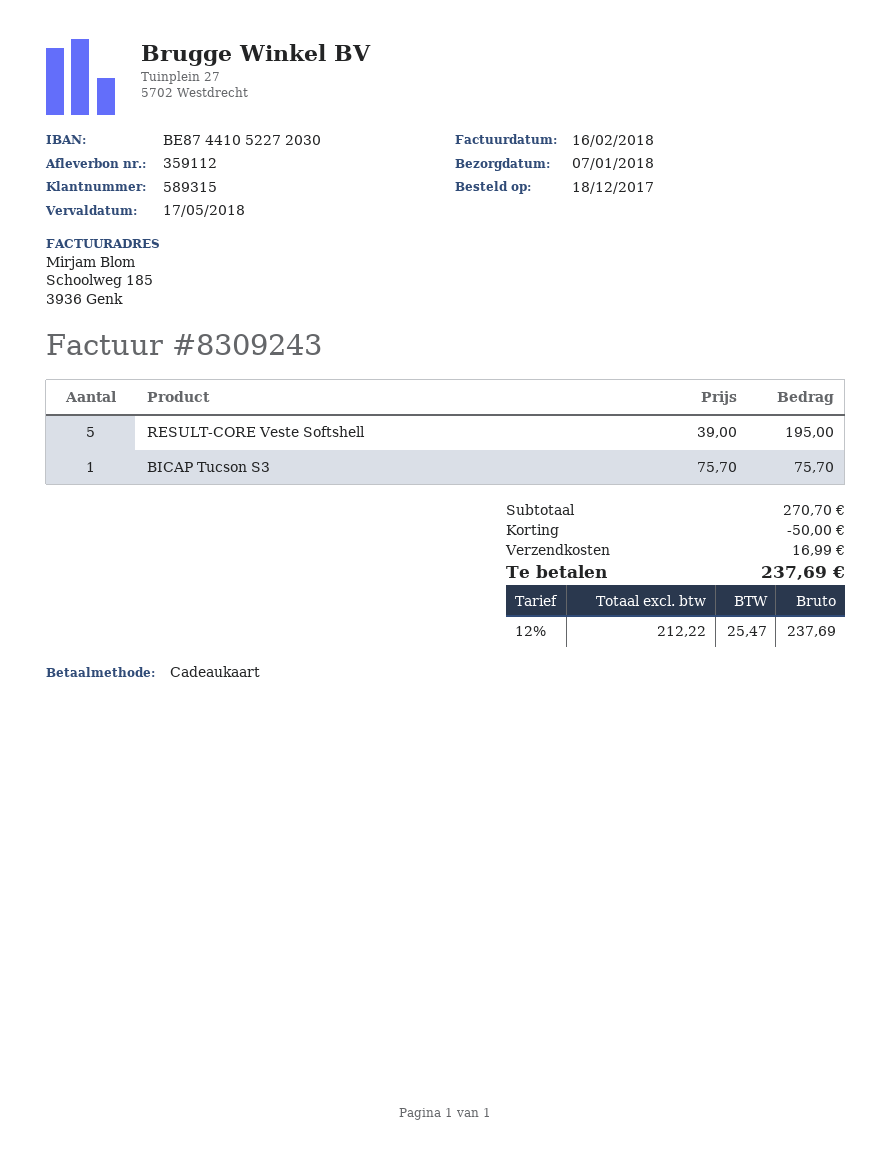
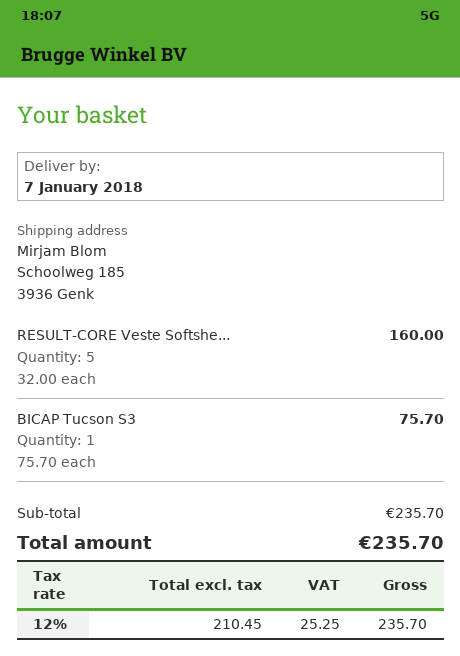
RESULT-CORE Veste Softshell: 5 x 39.00 = 195.00 -> 5 x 32.00 = 160.00
subtotal: 270.70 -> 235.70
discount: 50.00 -> none
shipping: 16.99 -> none
net: 212.22 -> 210.45
tax: 12% = 25.47 -> 12% = 25.25
total: 237.69 -> 235.70

